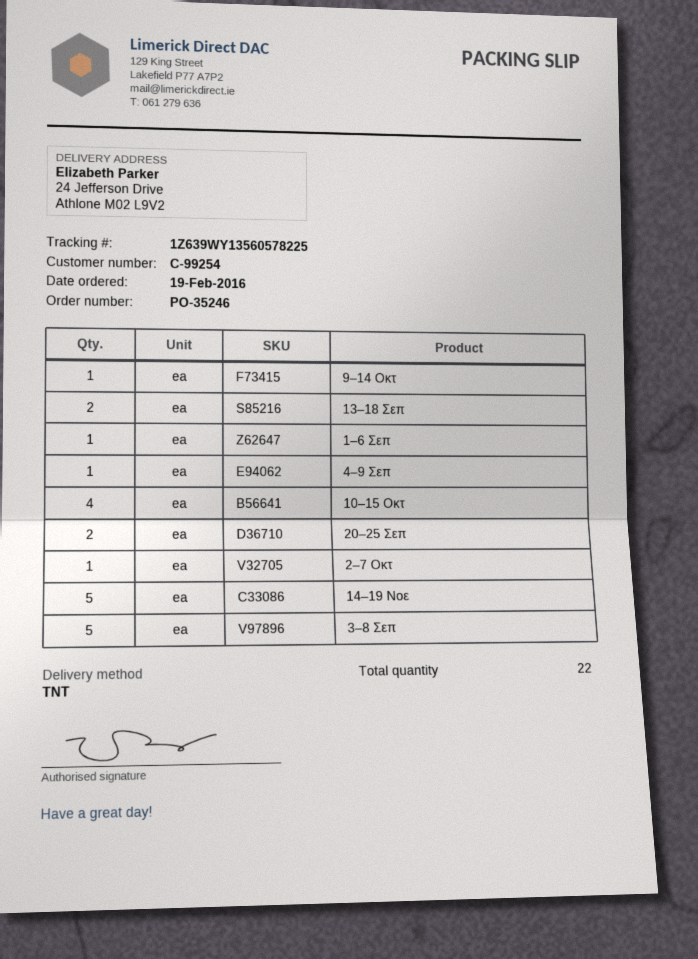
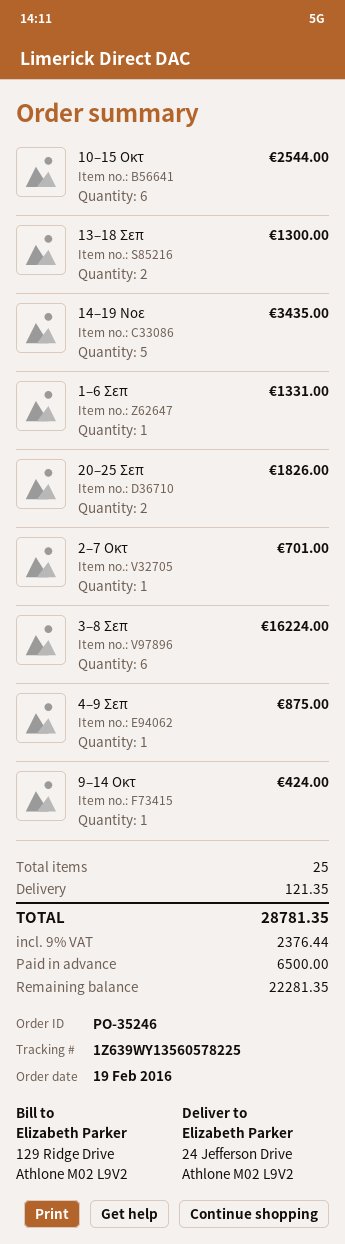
10–15 Οκτ: 4 -> 6
3–8 Σεπ: 5 -> 6
total quantity: 22 -> 25

